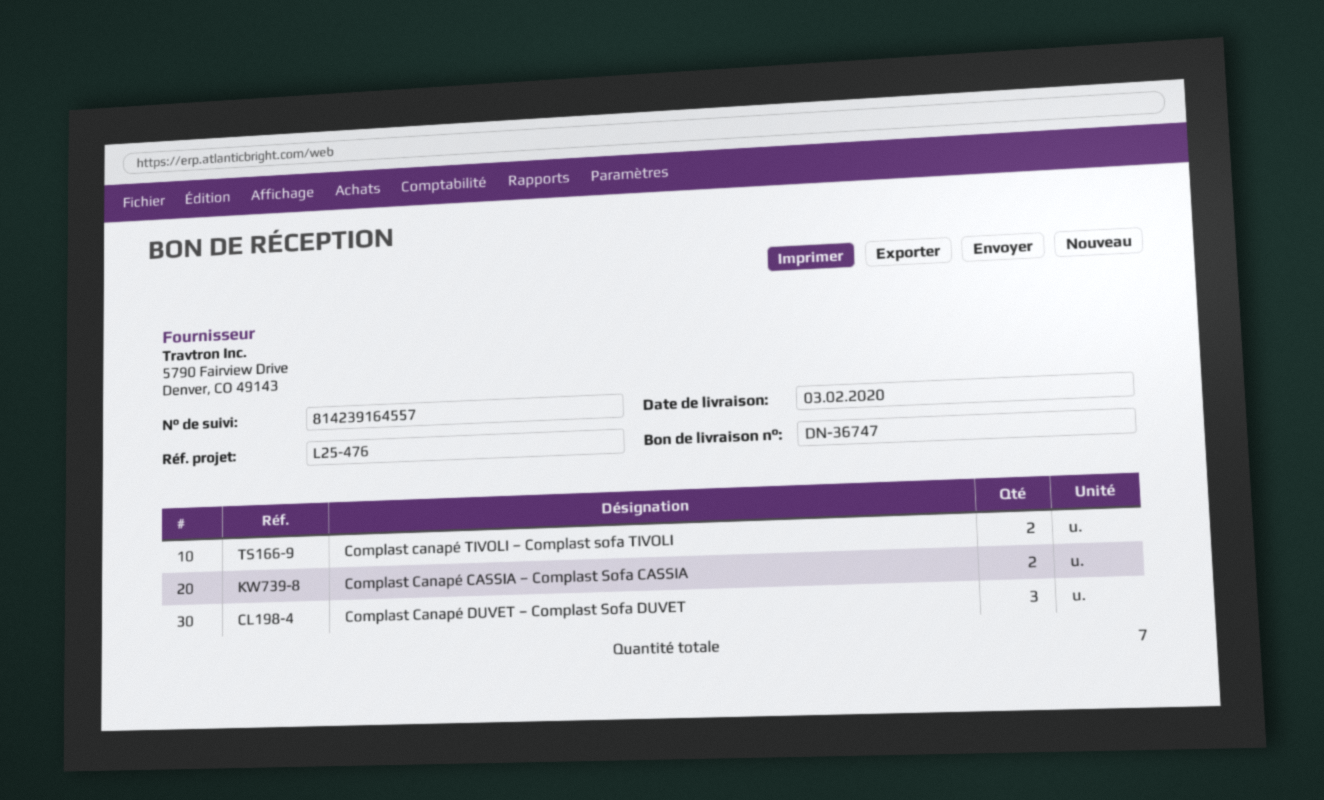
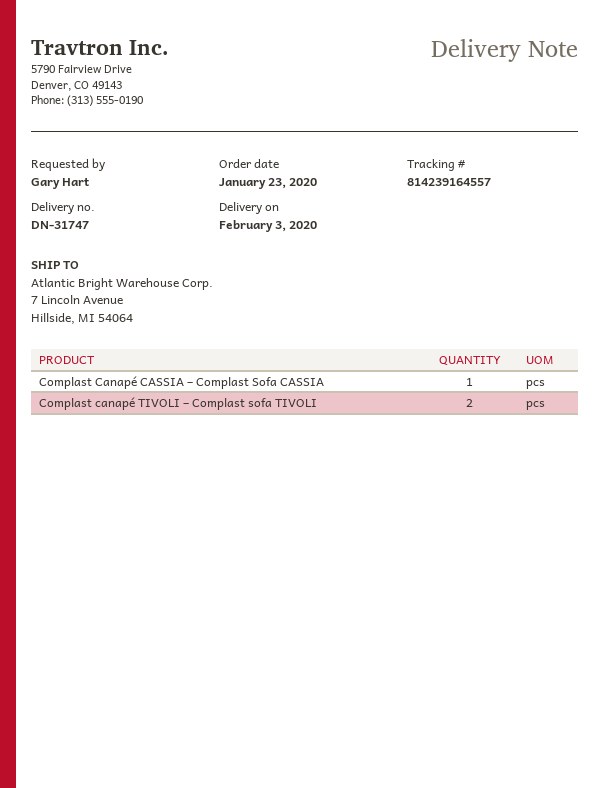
delivery note number: DN-36747 -> DN-31747
Complast Canapé CASSIA – Complast Sofa CASSIA: 2 -> 1
Complast Canapé DUVET – Complast Sofa DUVET: 3 -> none

